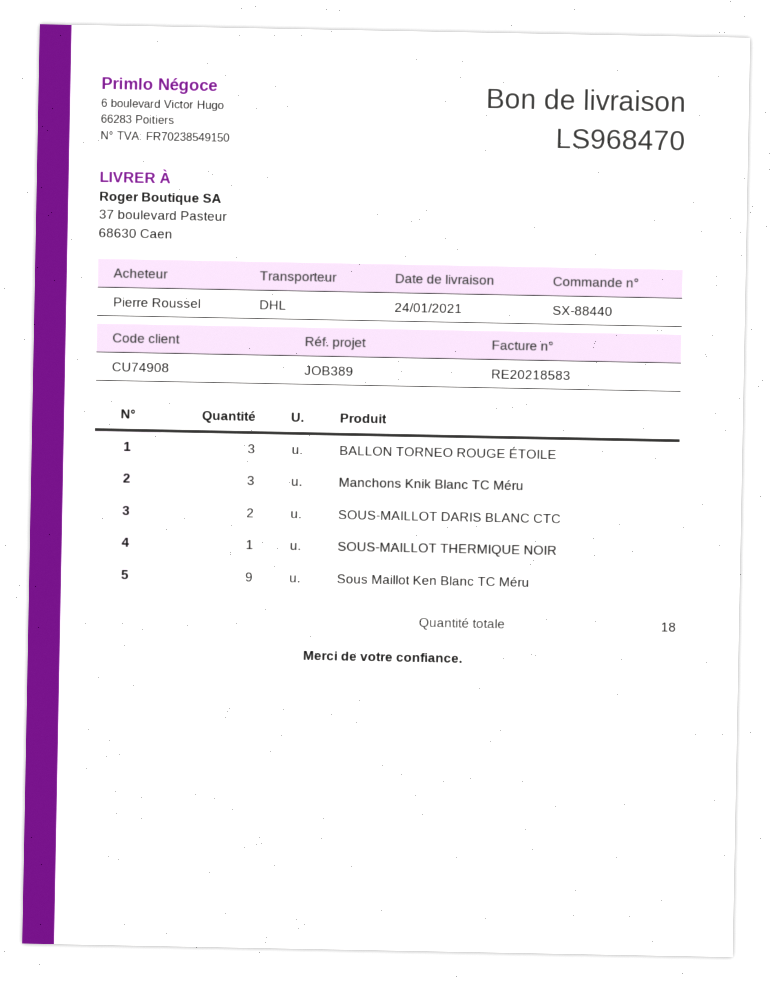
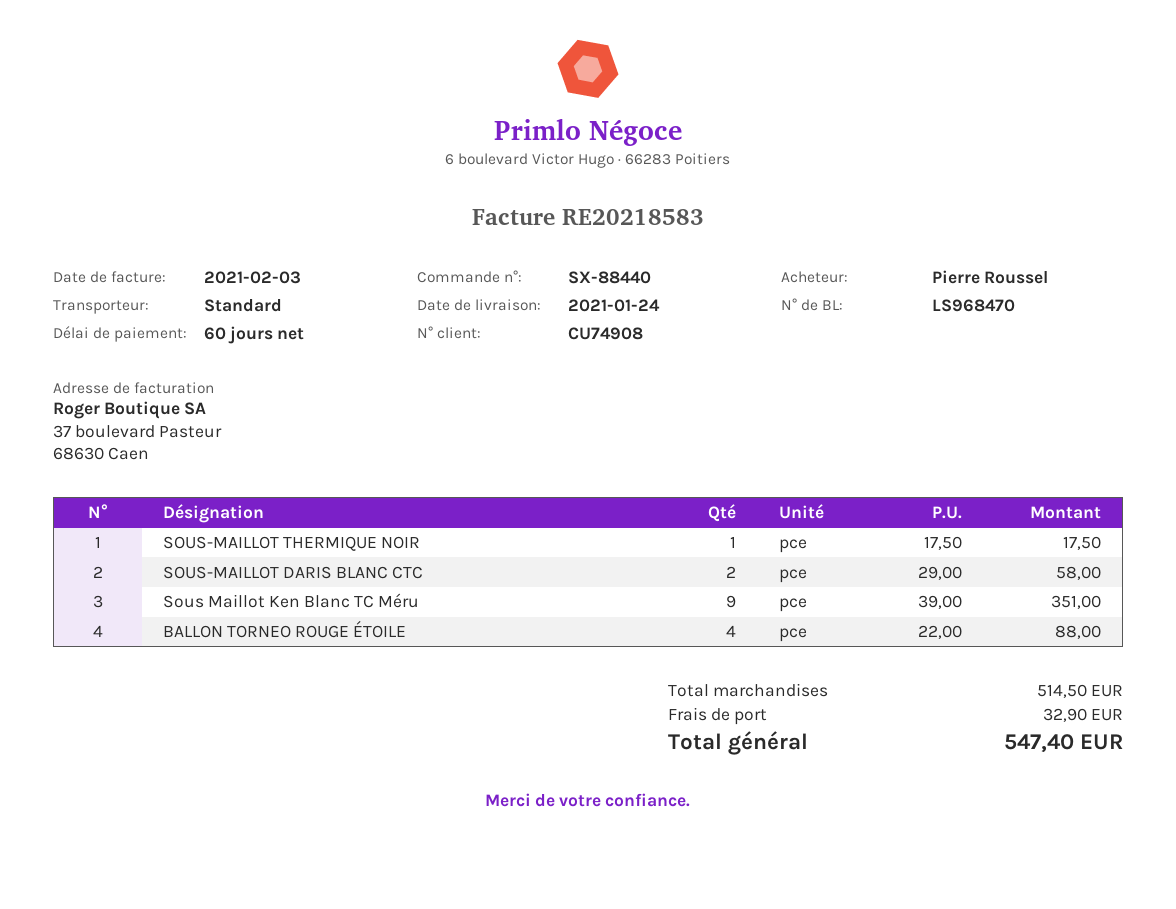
shipping method: DHL -> standard
BALLON TORNEO ROUGE ÉTOILE: 3 -> 4
Manchons Knik Blanc TC Méru: 3 -> none

